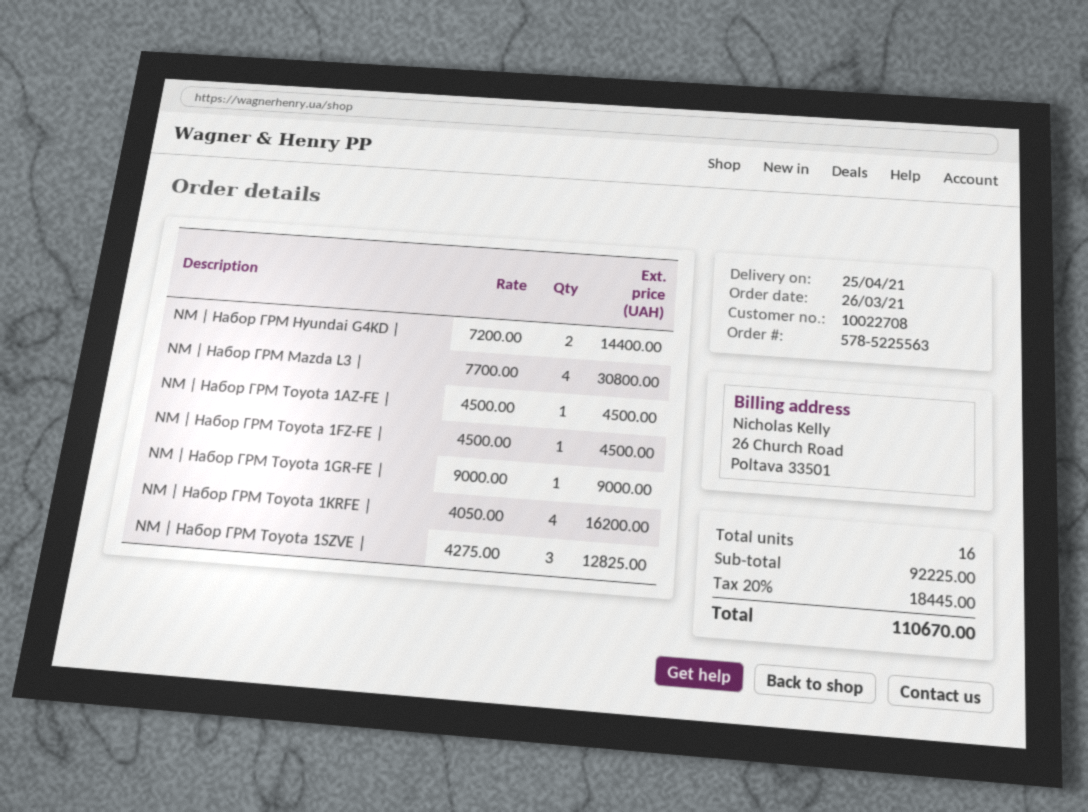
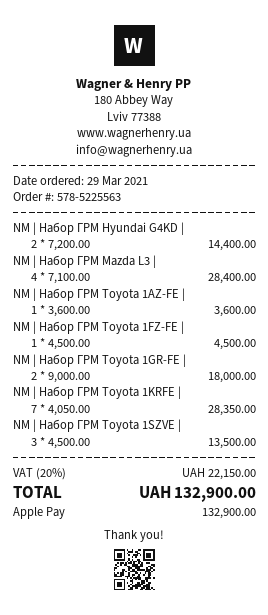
order date: 2021-03-26 -> 2021-03-29
NM | Набор ГРМ Mazda L3 |: 4 x 7700.00 = 30800.00 -> 4 x 7100.00 = 28400.00
NM | Набор ГРМ Toyota 1AZ-FE |: 1 x 4500.00 = 4500.00 -> 1 x 3600.00 = 3600.00
NM | Набор ГРМ Toyota 1GR-FE |: 1 x 9000.00 = 9000.00 -> 2 x 9000.00 = 18000.00
NM | Набор ГРМ Toyota 1KRFE |: 4 x 4050.00 = 16200.00 -> 7 x 4050.00 = 28350.00
NM | Набор ГРМ Toyota 1SZVE |: 3 x 4275.00 = 12825.00 -> 3 x 4500.00 = 13500.00
tax: 20% = 18445.00 -> 20% = 22150.00
total: 110670.00 -> 132900.00

